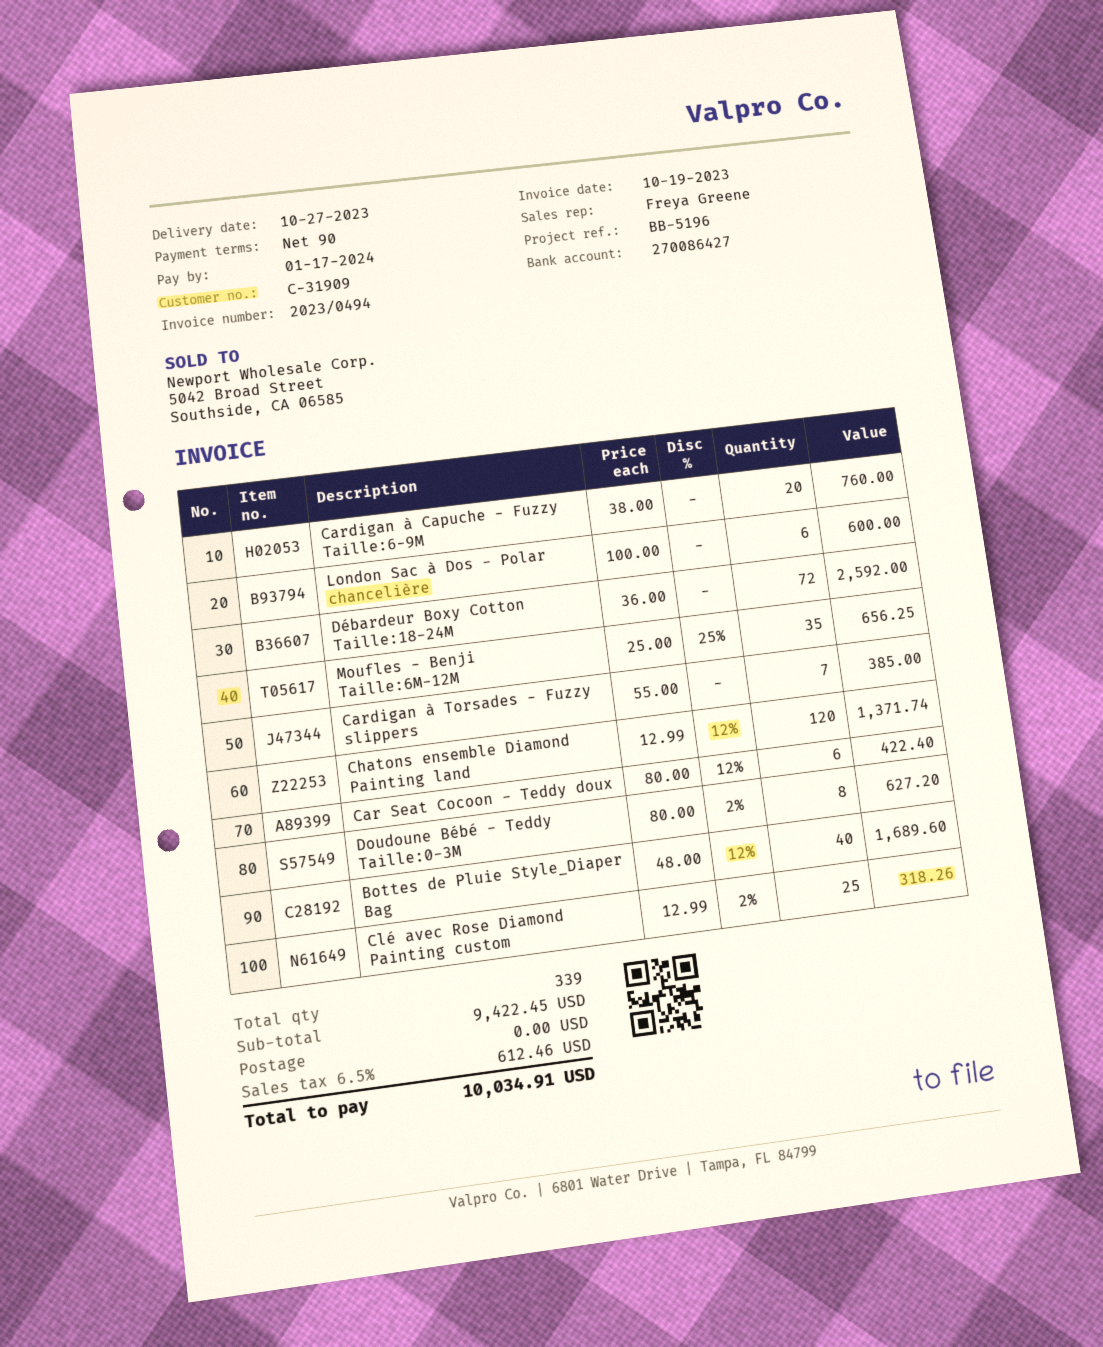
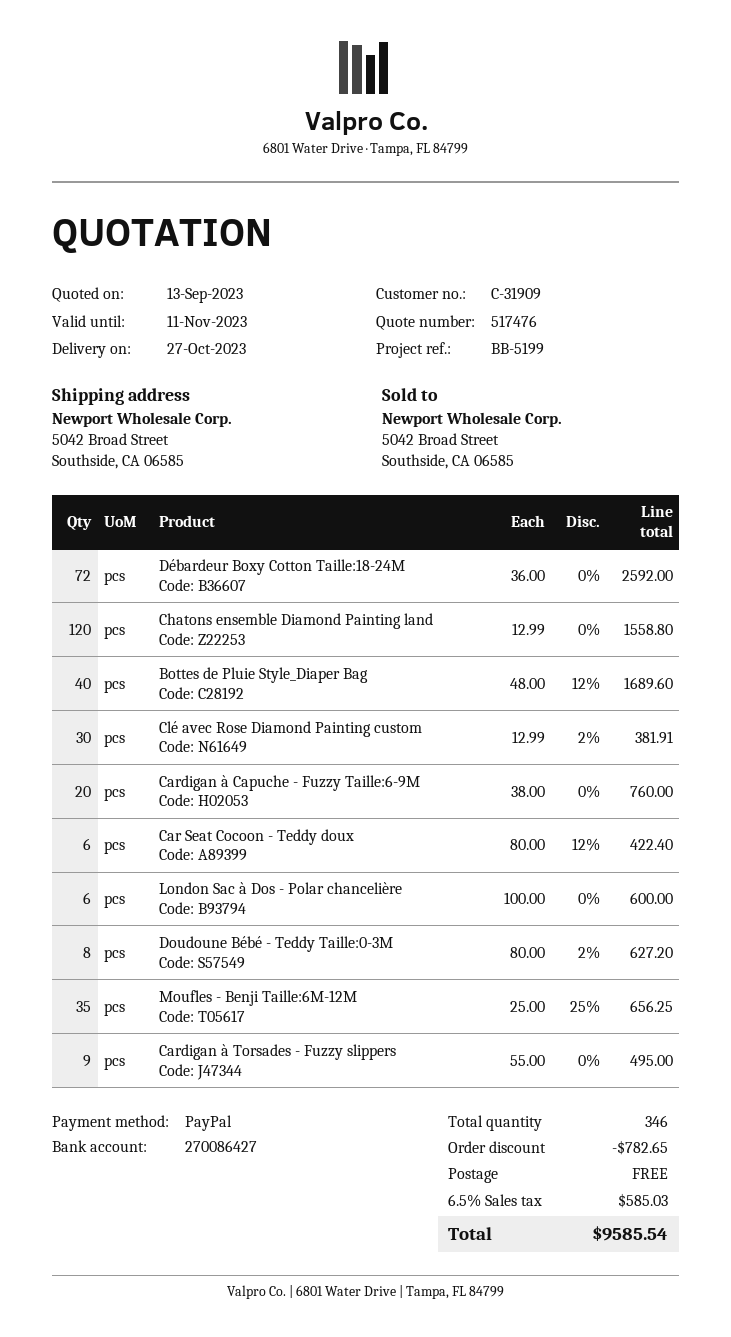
reference: BB-5196 -> BB-5199
Cardigan à Torsades - Fuzzy slippers: 7 x 55.00 = 385.00 -> 9 x 55.00 = 495.00
Chatons ensemble Diamond Painting land: 120 x 12.99 - 12% = 1371.74 -> 120 x 12.99 = 1558.80
Clé avec Rose Diamond Painting custom: 25 x 12.99 - 2% = 318.26 -> 30 x 12.99 - 2% = 381.91
total quantity: 339 -> 346
discount: none -> 782.65
tax: 6.5% = 612.46 -> 6.5% = 585.03
total: 10034.91 -> 9585.54

